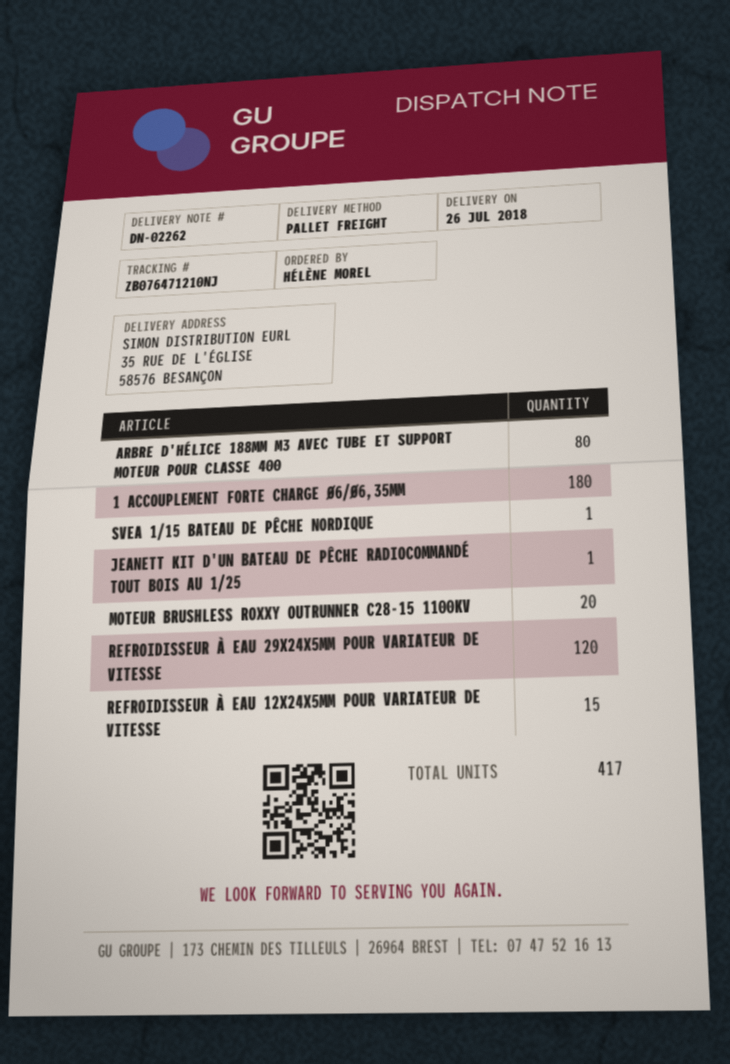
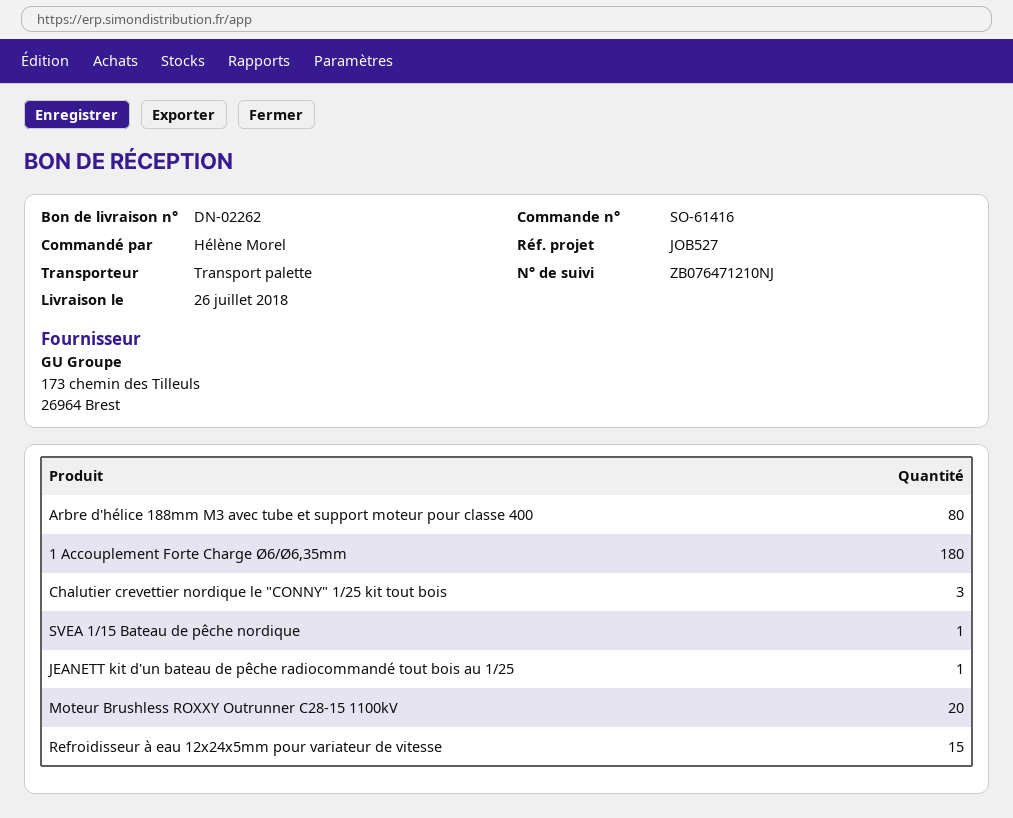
REFROIDISSEUR À EAU 29X24X5MM POUR VARIATEUR DE VITESSE: 120 -> none
Chalutier crevettier nordique le "CONNY" 1/25 kit tout bois: none -> 3

